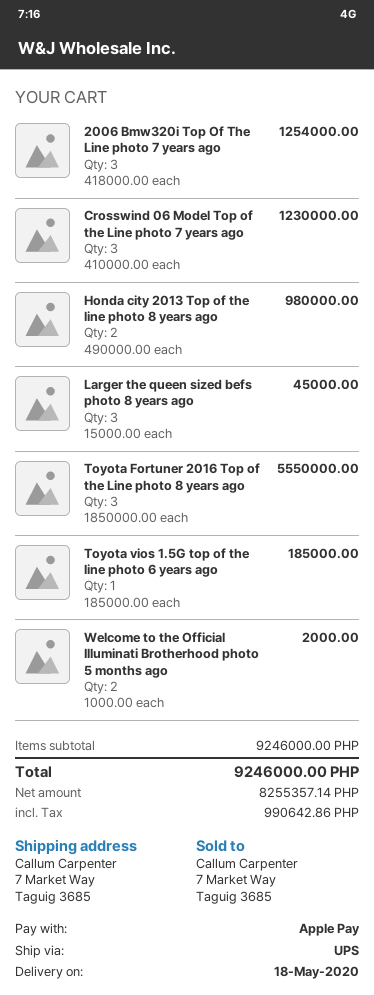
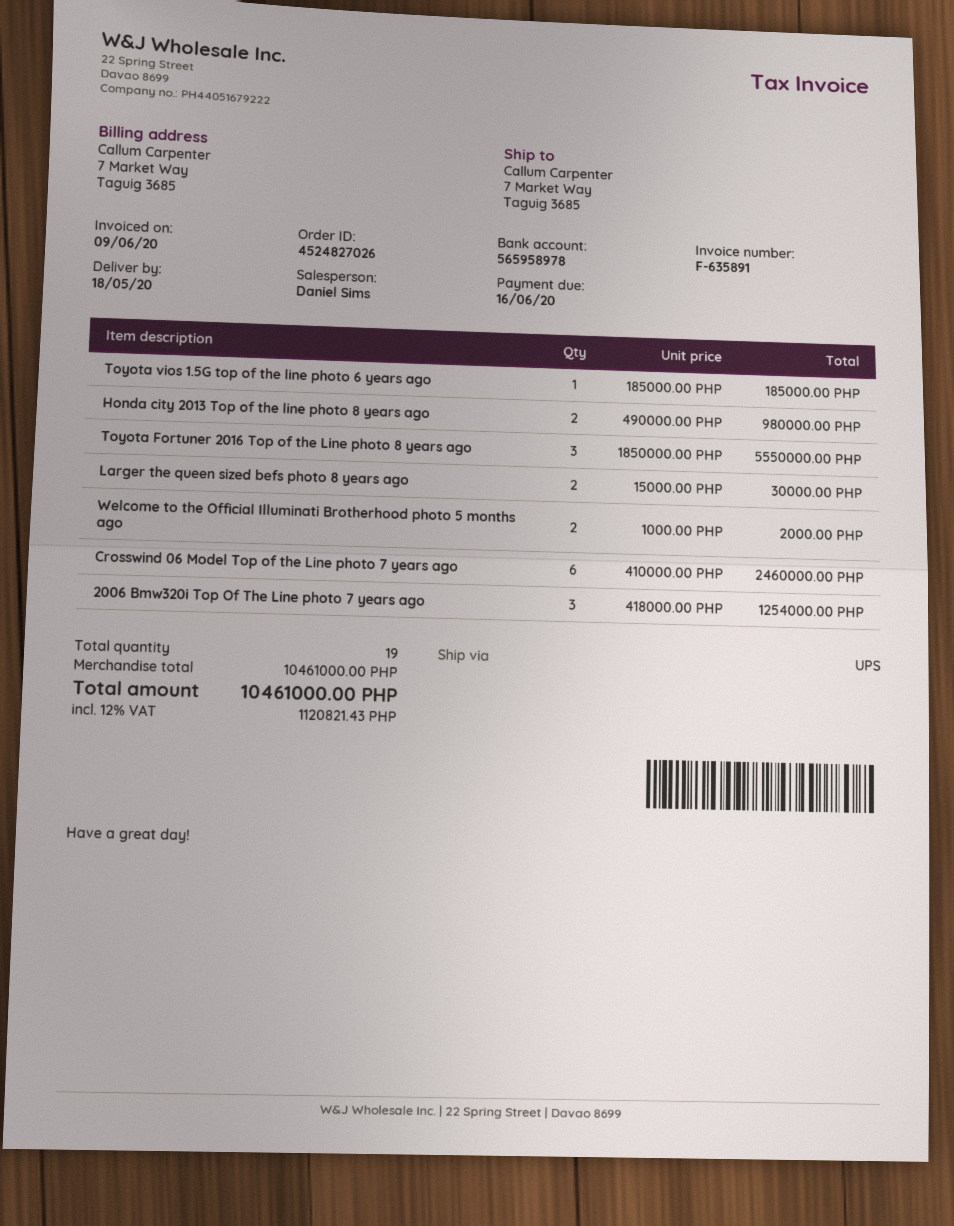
Crosswind 06 Model Top of the Line photo 7 years ago: 3 x 410000.00 = 1230000.00 -> 6 x 410000.00 = 2460000.00
Larger the queen sized befs photo 8 years ago: 3 x 15000.00 = 45000.00 -> 2 x 15000.00 = 30000.00
subtotal: 9246000.00 -> 10461000.00
tax: 990642.86 -> 1120821.43
total: 9246000.00 -> 10461000.00

